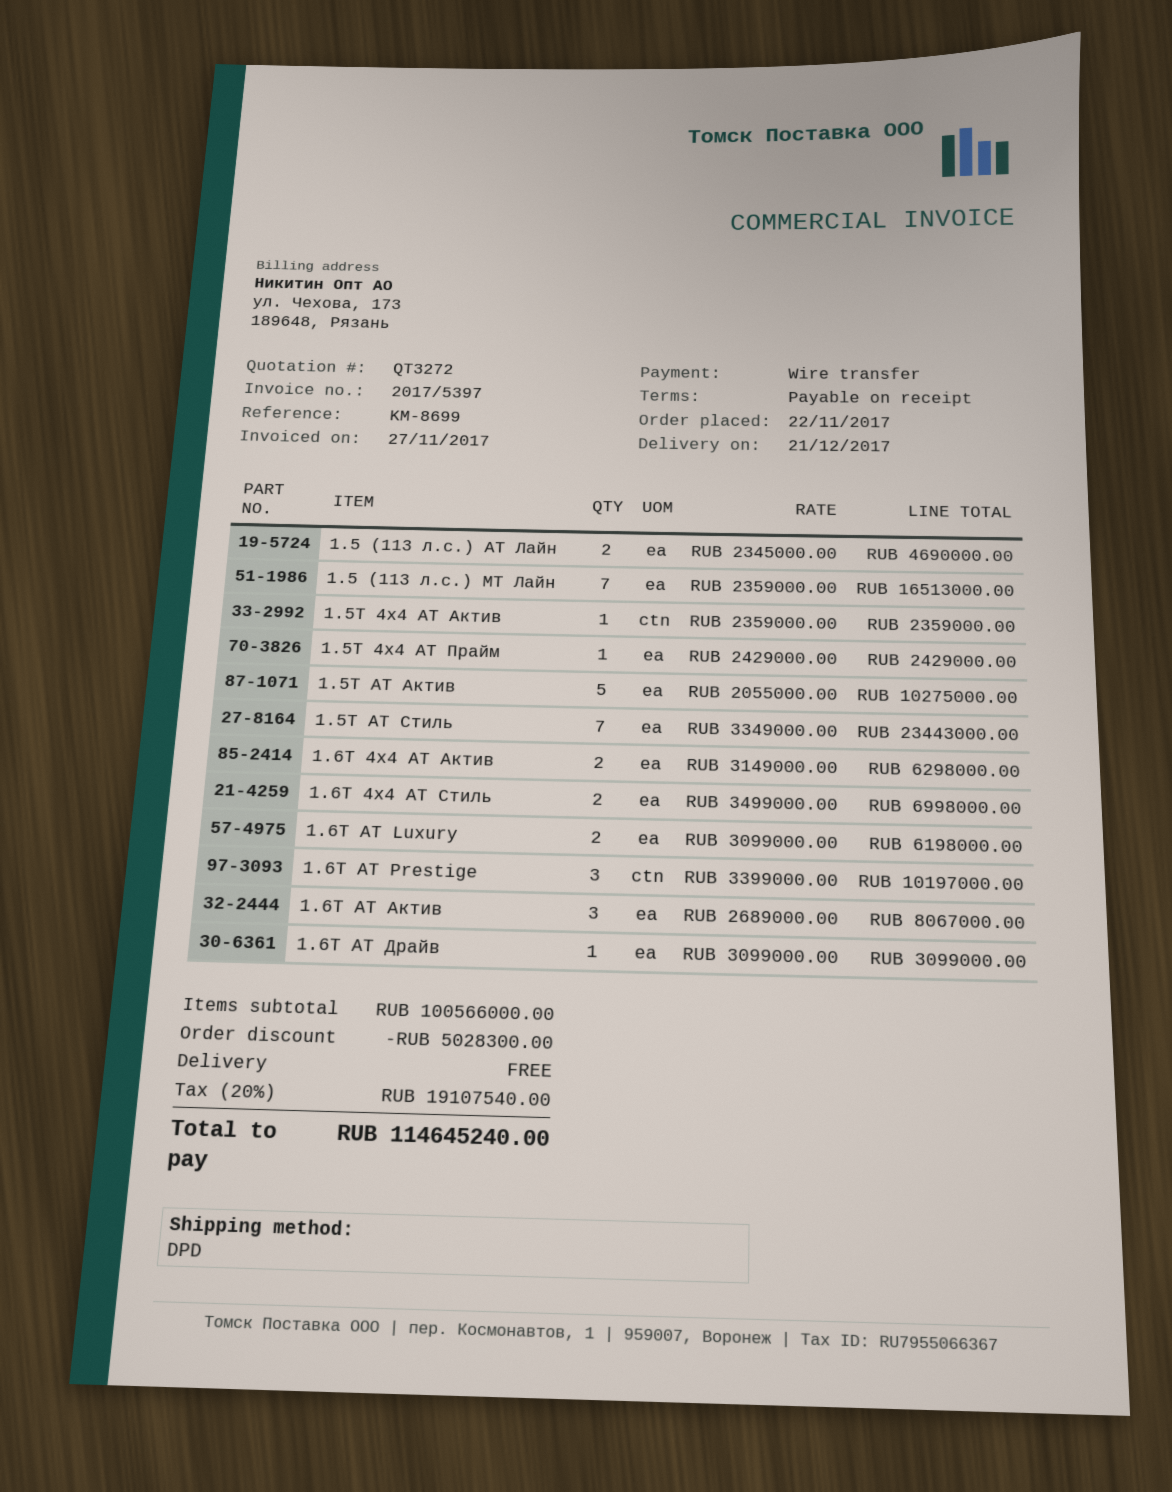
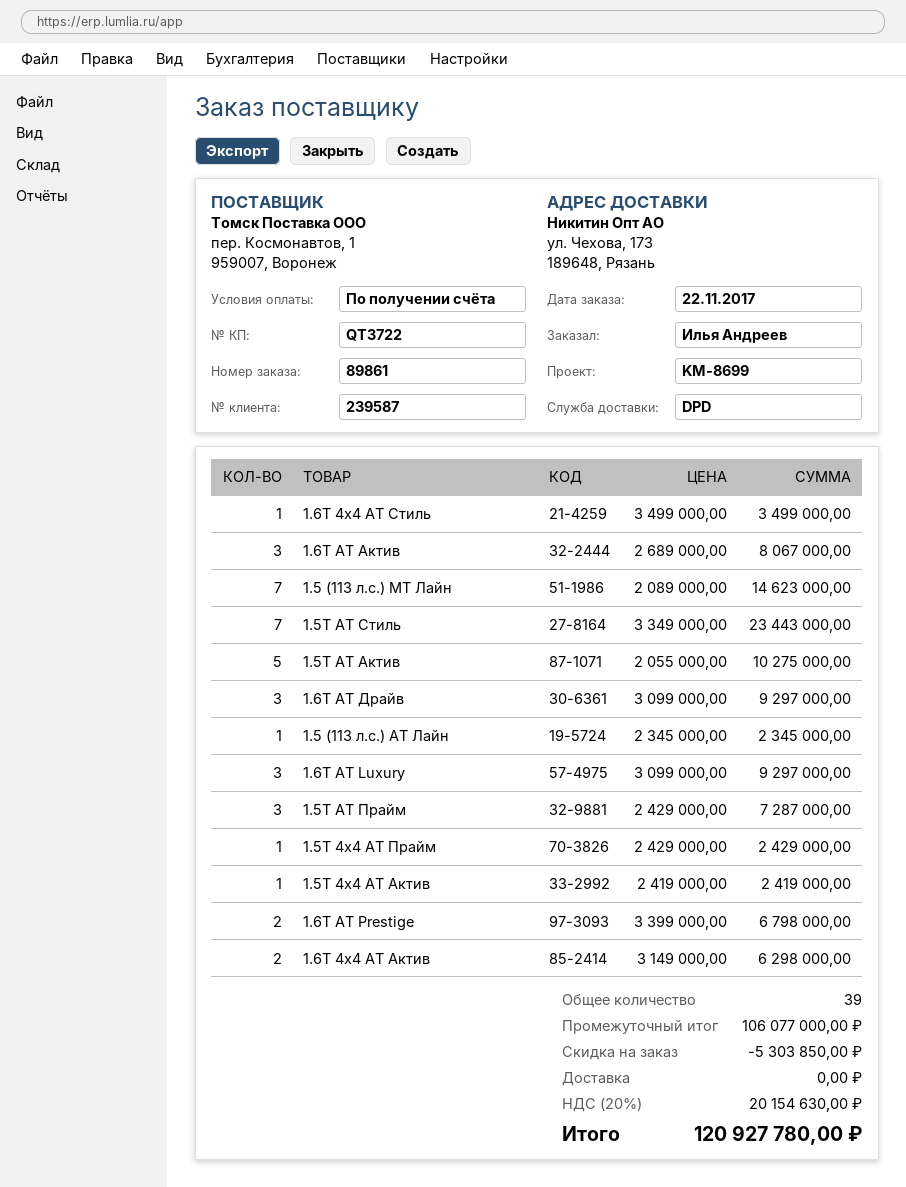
quote number: QT3272 -> QT3722
1.5 (113 л.с.) AT Лайн: 2 x 2345000.00 = 4690000.00 -> 1 x 2345000.00 = 2345000.00
1.5 (113 л.с.) MT Лайн: 7 x 2359000.00 = 16513000.00 -> 7 x 2089000.00 = 14623000.00
1.5T 4x4 AT Актив: 1 x 2359000.00 = 2359000.00 -> 1 x 2419000.00 = 2419000.00
1.6T 4x4 AT Стиль: 2 x 3499000.00 = 6998000.00 -> 1 x 3499000.00 = 3499000.00
1.6T AT Luxury: 2 x 3099000.00 = 6198000.00 -> 3 x 3099000.00 = 9297000.00
1.6T AT Prestige: 3 x 3399000.00 = 10197000.00 -> 2 x 3399000.00 = 6798000.00
1.6T AT Драйв: 1 x 3099000.00 = 3099000.00 -> 3 x 3099000.00 = 9297000.00
1.5T AT Прайм: none -> 3 x 2429000.00 = 7287000.00
subtotal: 100566000.00 -> 106077000.00
discount: 5028300.00 -> 5303850.00
tax: 20% = 19107540.00 -> 20% = 20154630.00
total: 114645240.00 -> 120927780.00

